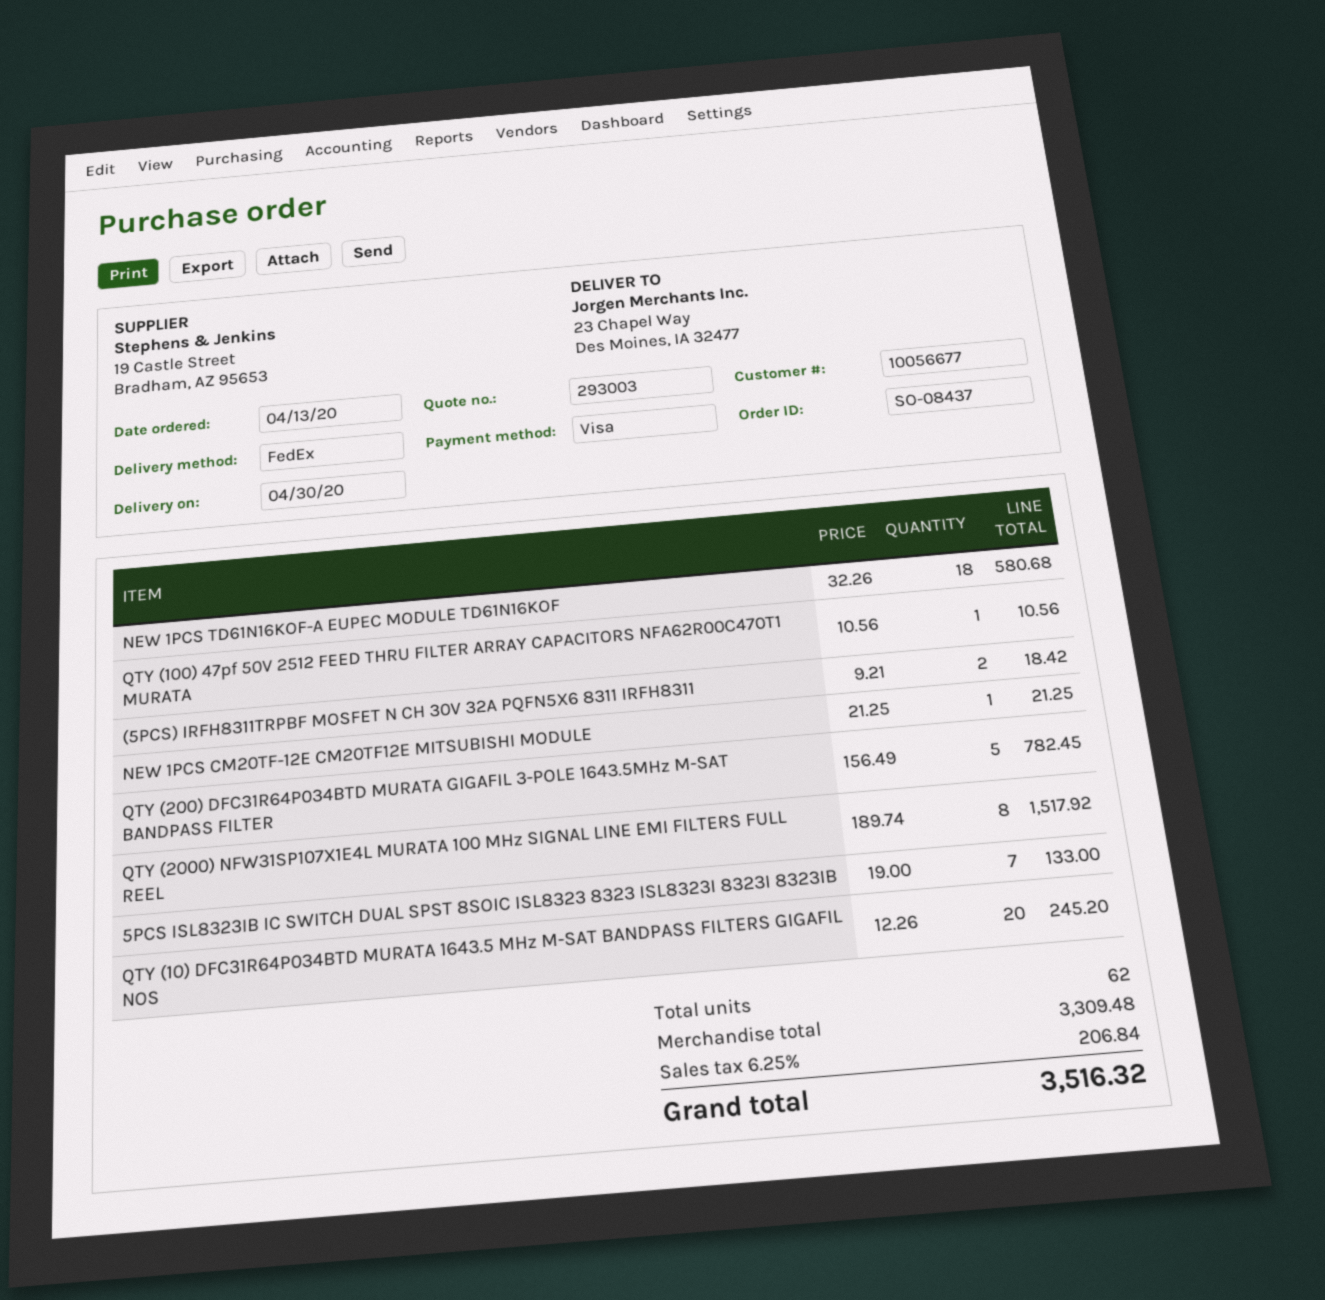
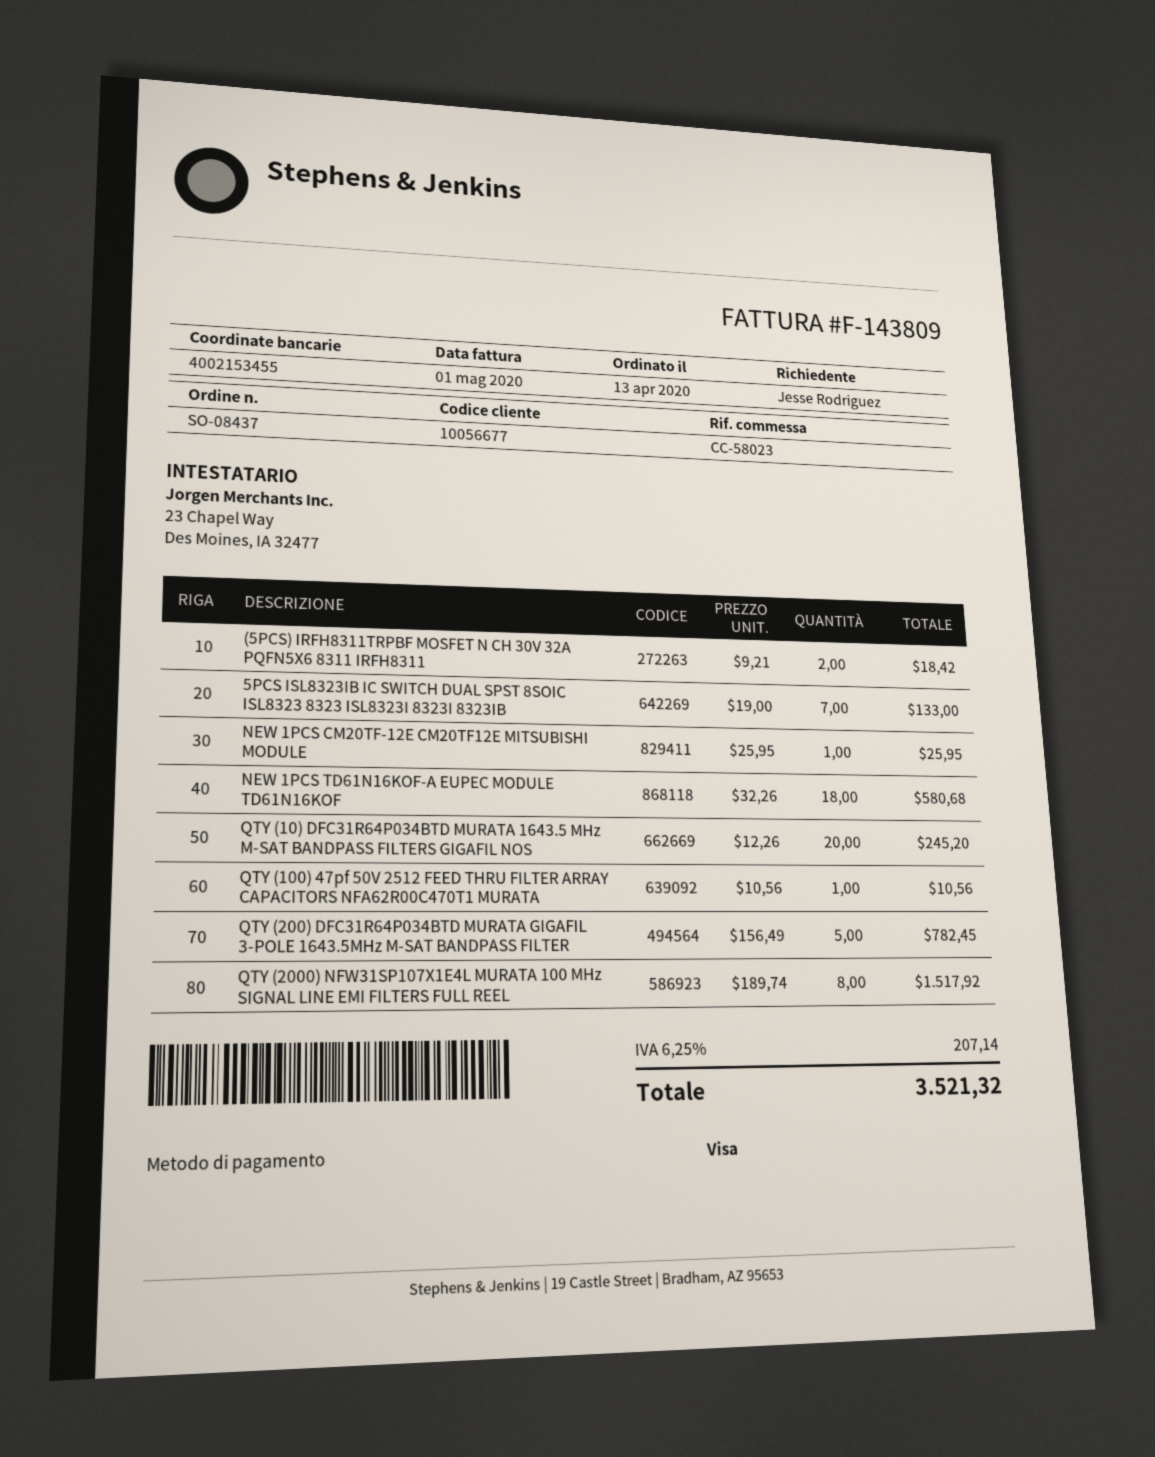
NEW 1PCS CM20TF-12E CM20TF12E MITSUBISHI MODULE: 1 x 21.25 = 21.25 -> 1 x 25.95 = 25.95
tax: 6.25% = 206.84 -> 6.25% = 207.14
total: 3516.32 -> 3521.32

